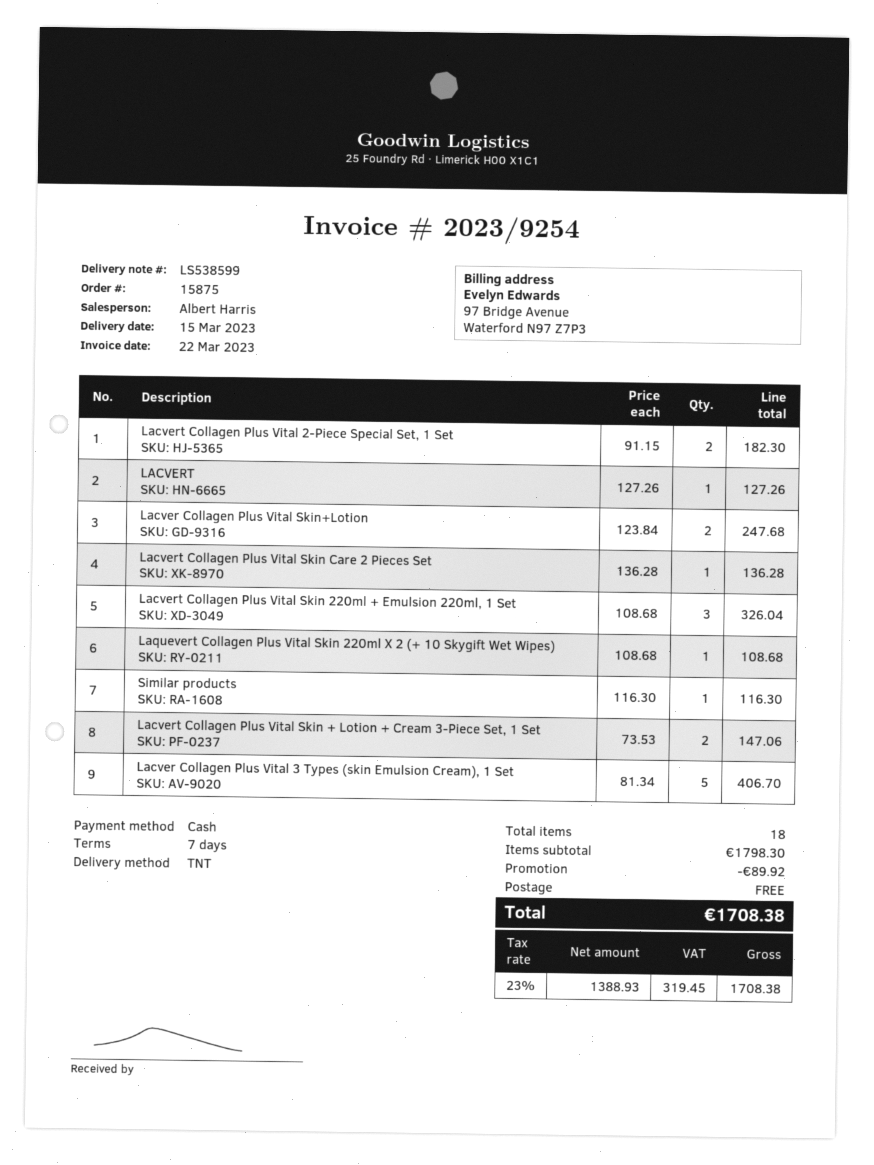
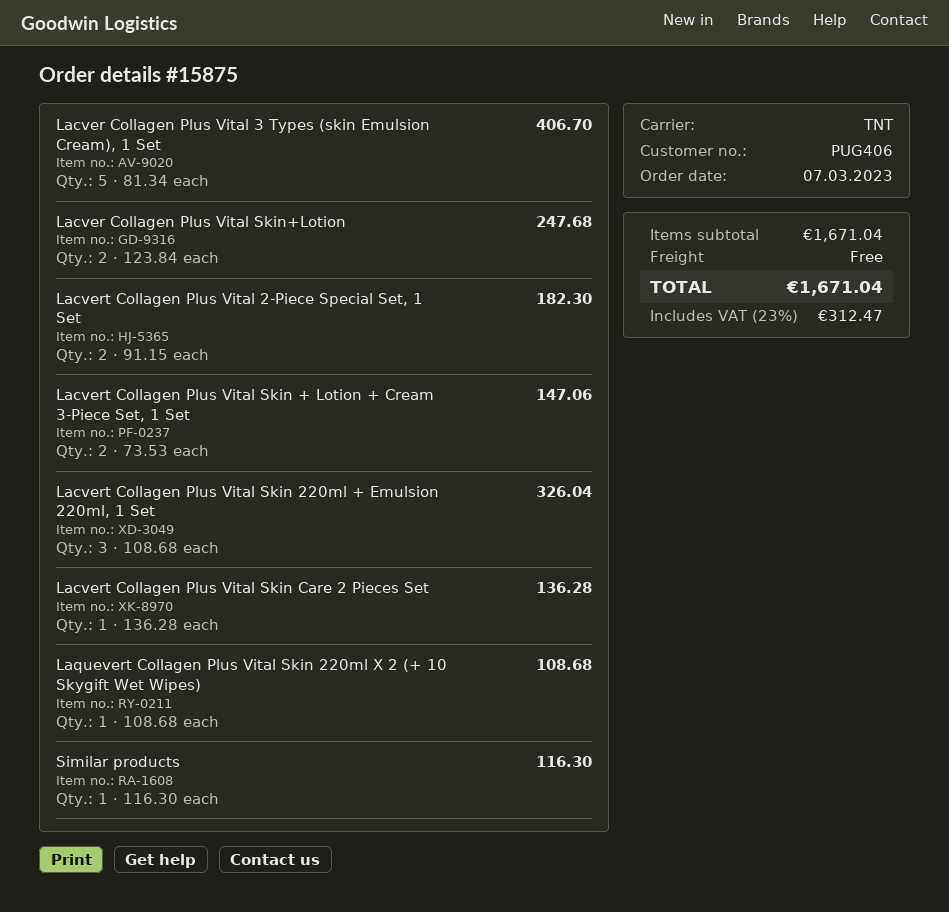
LACVERT: 1 x 127.26 = 127.26 -> none
subtotal: 1798.30 -> 1671.04
discount: 89.92 -> none
tax: 23% = 319.45 -> 23% = 312.47
total: 1708.38 -> 1671.04

